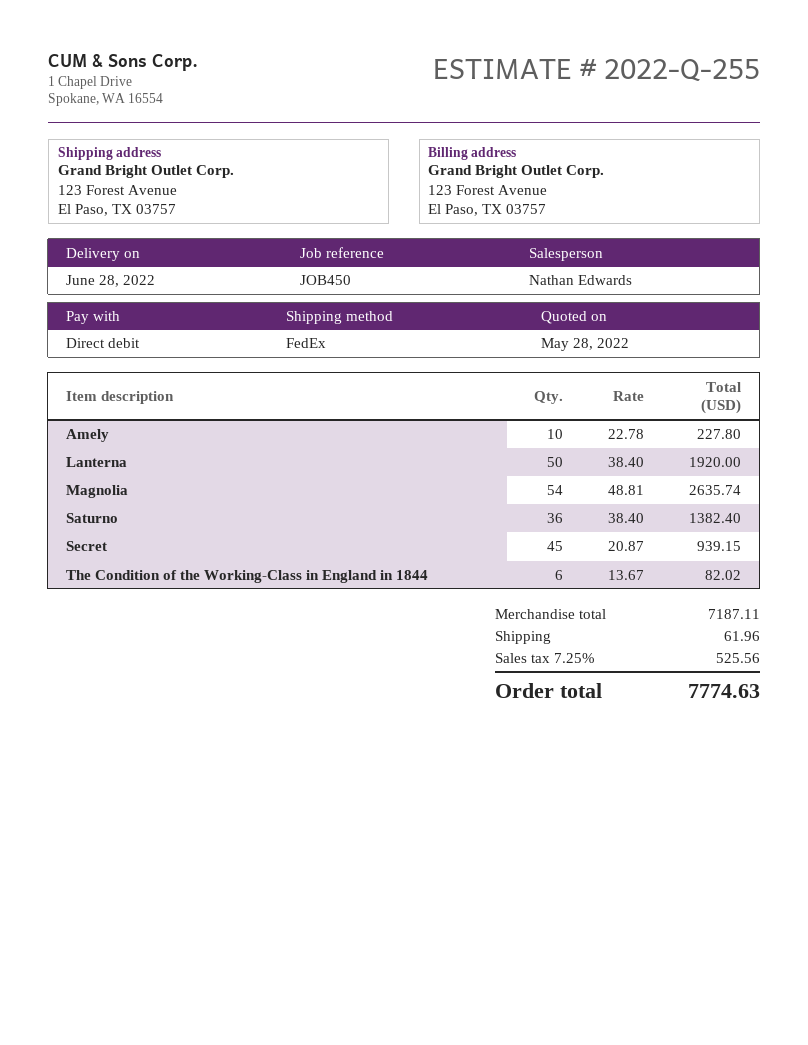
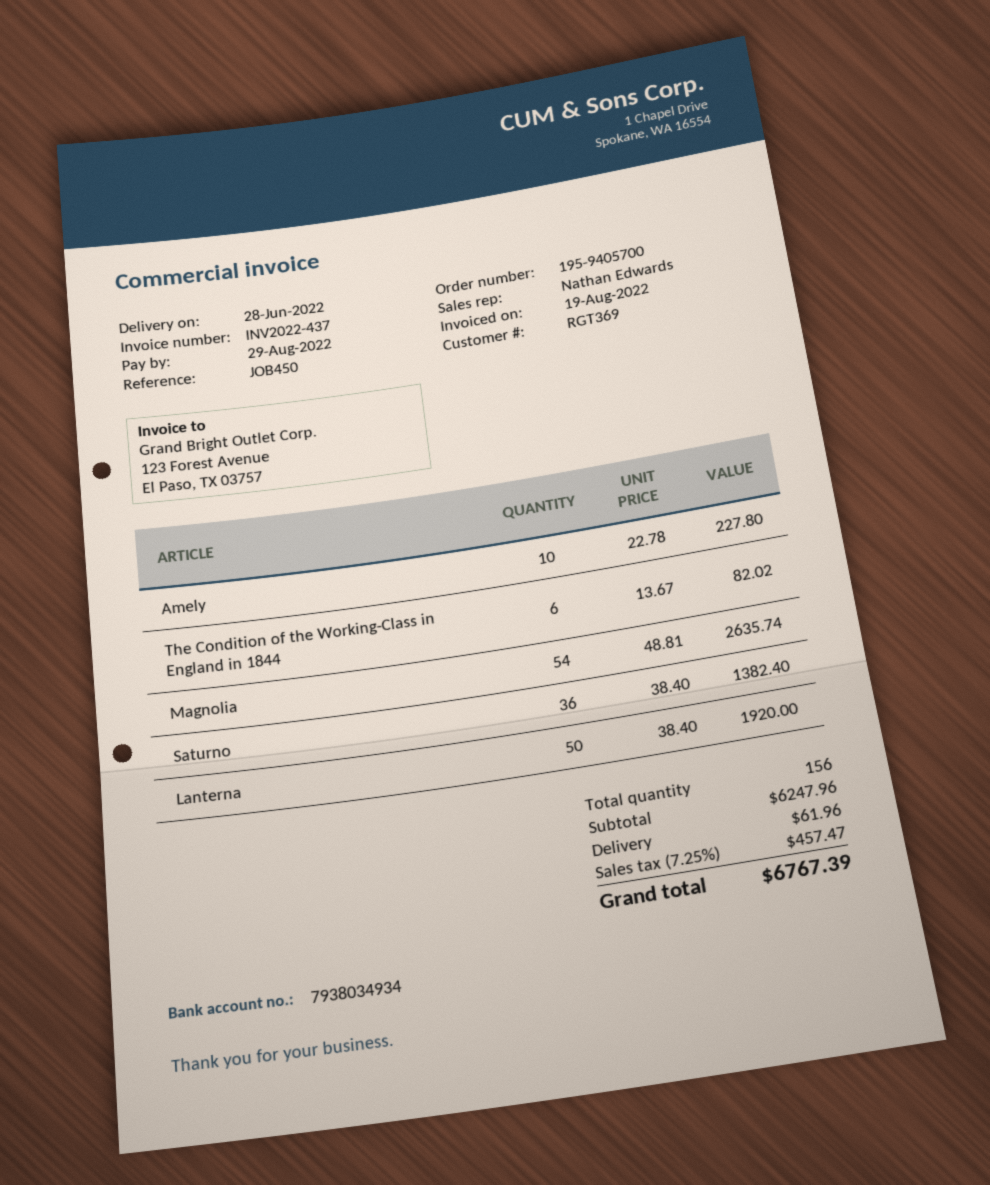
Secret: 45 x 20.87 = 939.15 -> none
subtotal: 7187.11 -> 6247.96
tax: 7.25% = 525.56 -> 7.25% = 457.47
total: 7774.63 -> 6767.39

